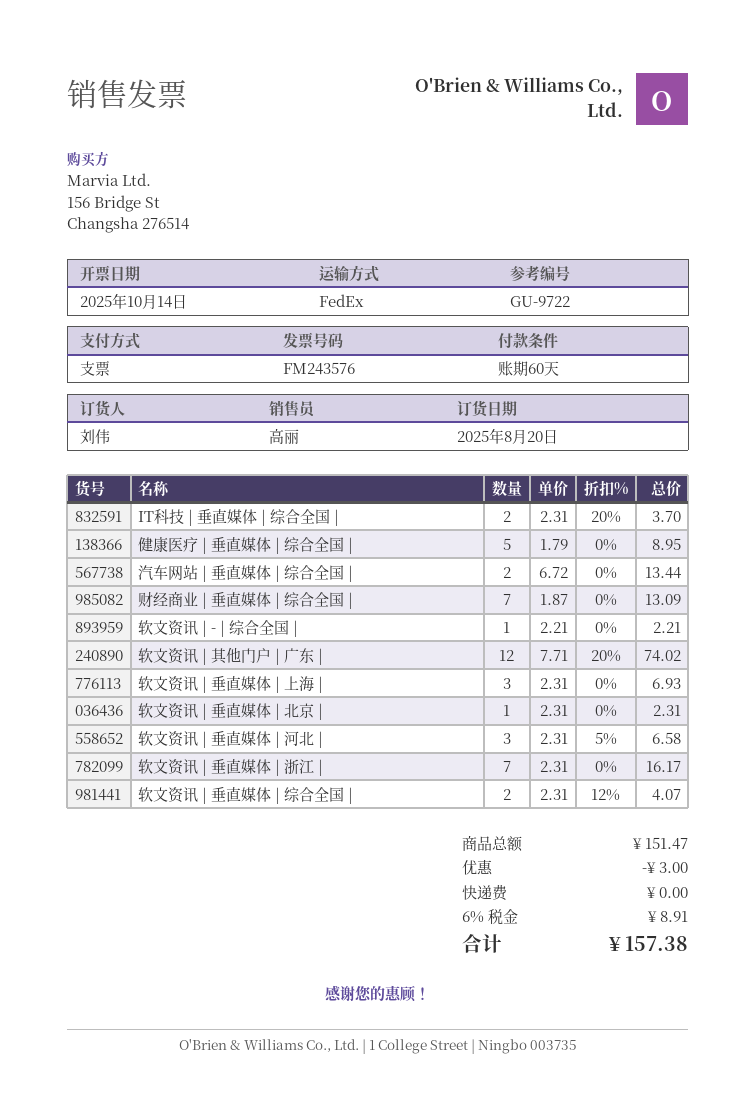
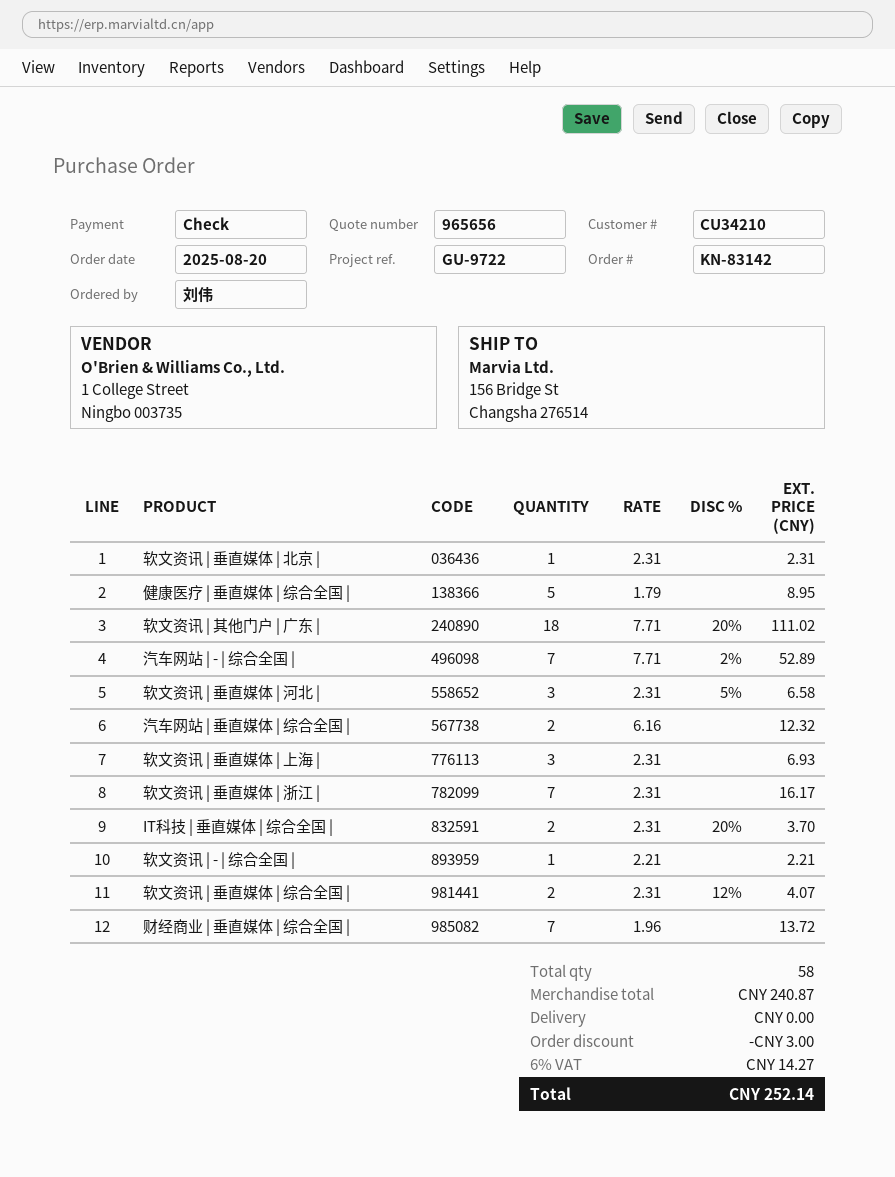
汽车网站 | 垂直媒体 | 综合全国 |: 2 x 6.72 = 13.44 -> 2 x 6.16 = 12.32
财经商业 | 垂直媒体 | 综合全国 |: 7 x 1.87 = 13.09 -> 7 x 1.96 = 13.72
软文资讯 | 其他门户 | 广东 |: 12 x 7.71 - 20% = 74.02 -> 18 x 7.71 - 20% = 111.02
汽车网站 | - | 综合全国 |: none -> 7 x 7.71 - 2% = 52.89
subtotal: 151.47 -> 240.87
tax: 6% = 8.91 -> 6% = 14.27
total: 157.38 -> 252.14

